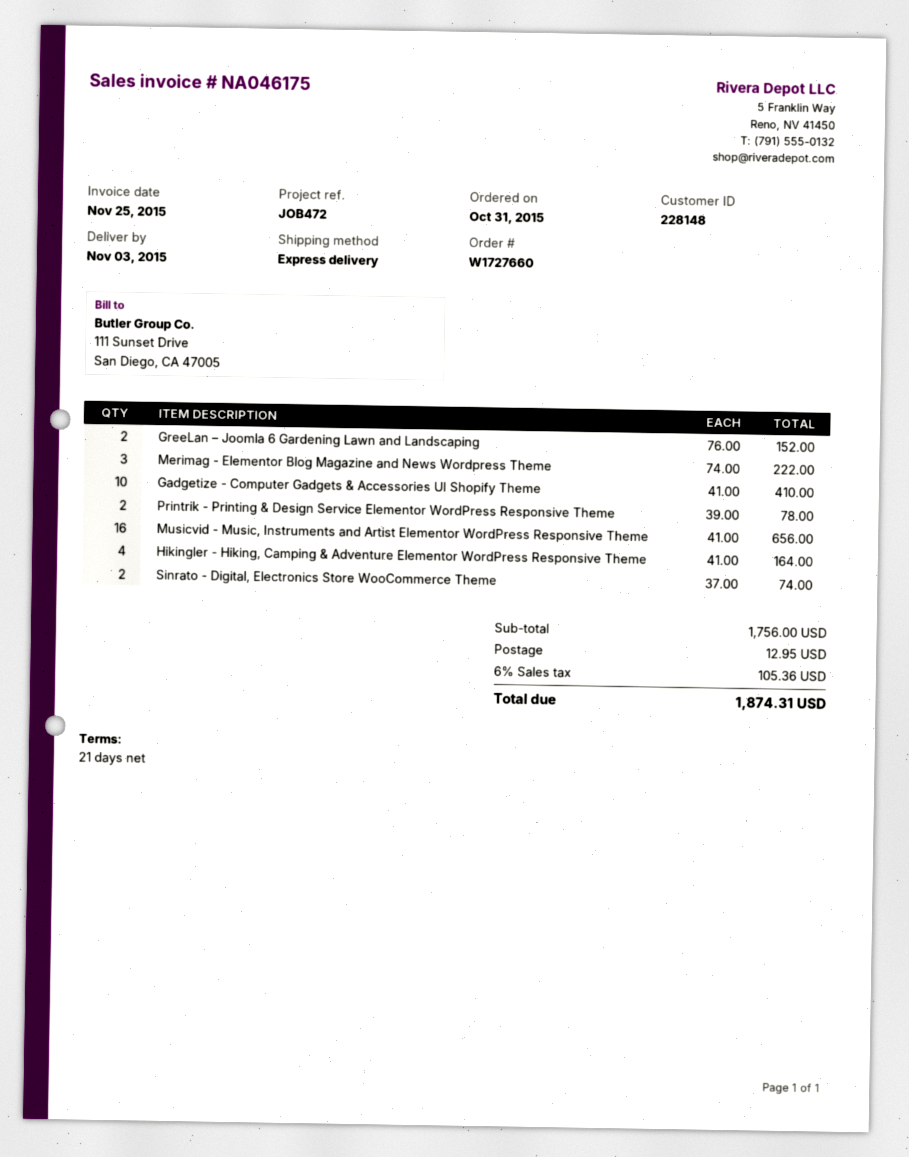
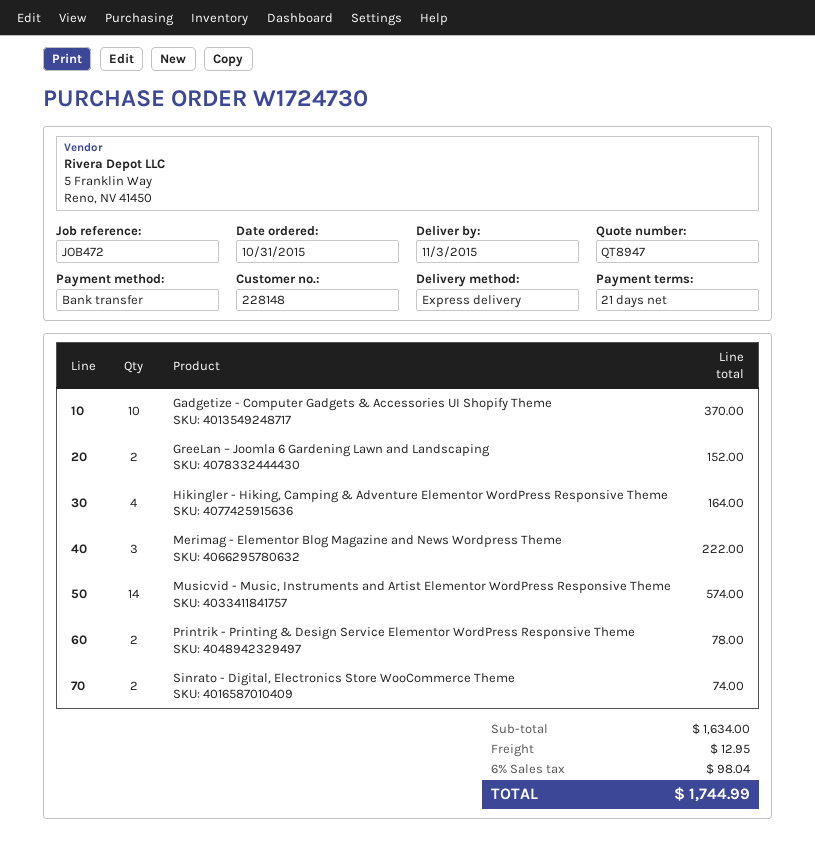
order number: W1727660 -> W1724730
Gadgetize - Computer Gadgets & Accessories UI Shopify Theme: 10 for 410.00 -> 10 for 370.00
Musicvid - Music, Instruments and Artist Elementor WordPress Responsive Theme: 16 for 656.00 -> 14 for 574.00
subtotal: 1756.00 -> 1634.00
tax: 6% = 105.36 -> 6% = 98.04
total: 1874.31 -> 1744.99

